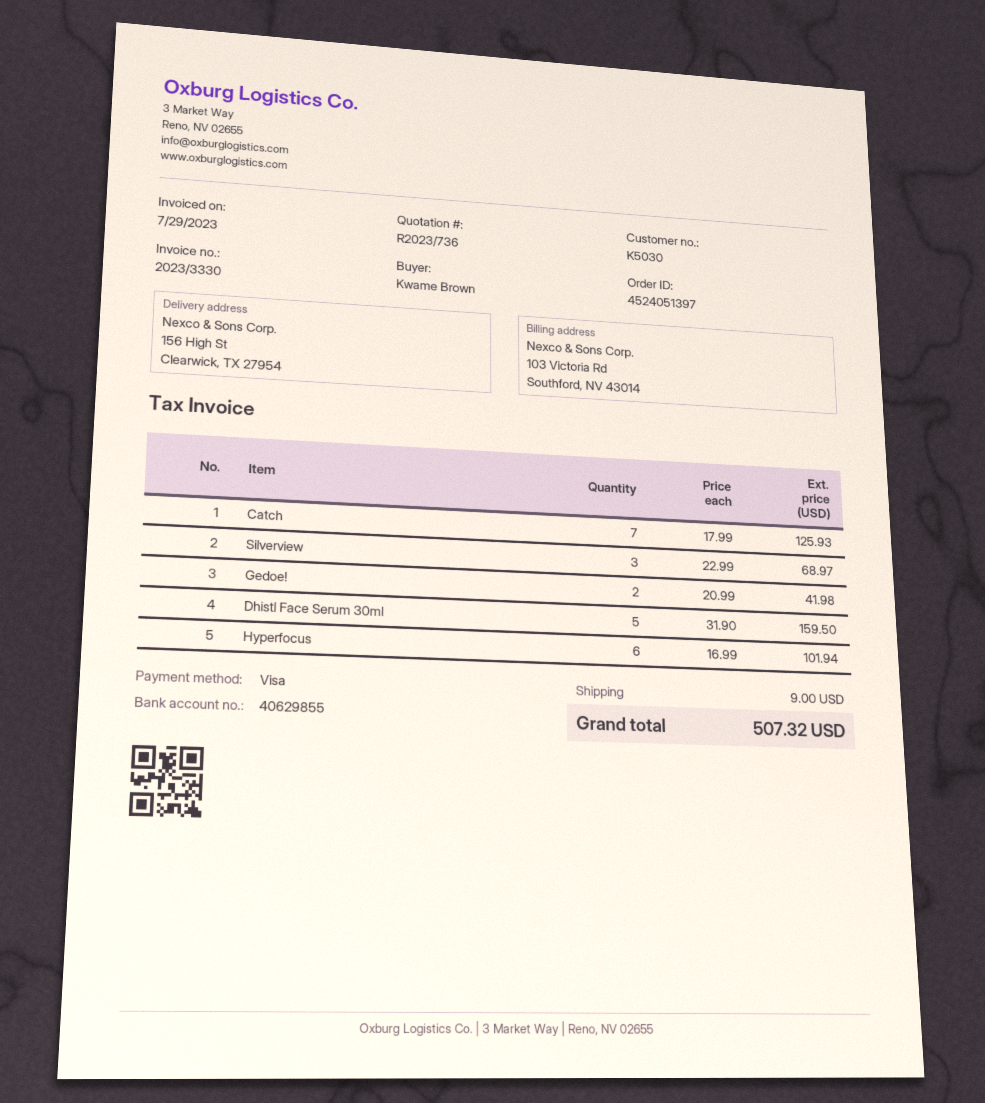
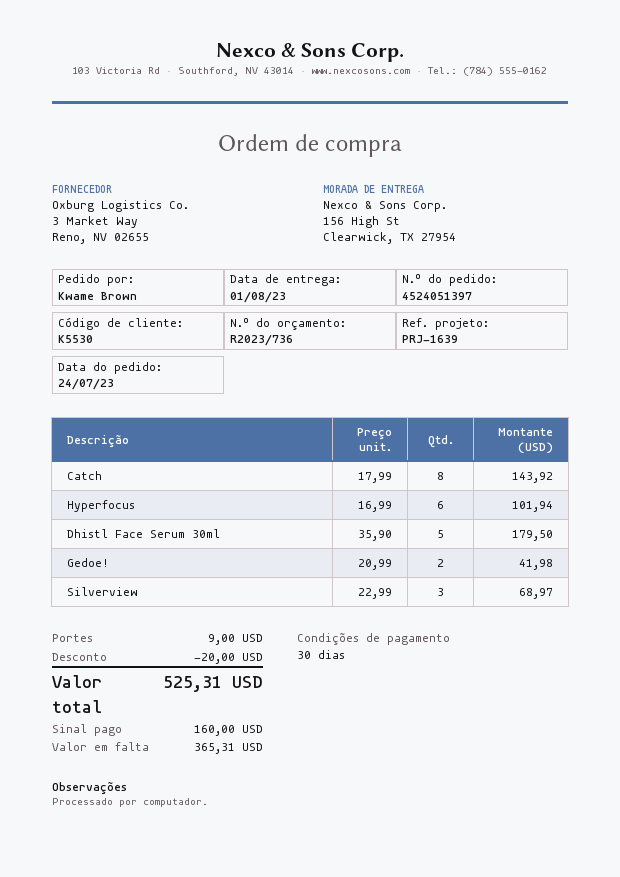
customer number: K5030 -> K5530
Catch: 7 x 17.99 = 125.93 -> 8 x 17.99 = 143.92
Dhistl Face Serum 30ml: 5 x 31.90 = 159.50 -> 5 x 35.90 = 179.50
discount: none -> 20.00
total: 507.32 -> 525.31

